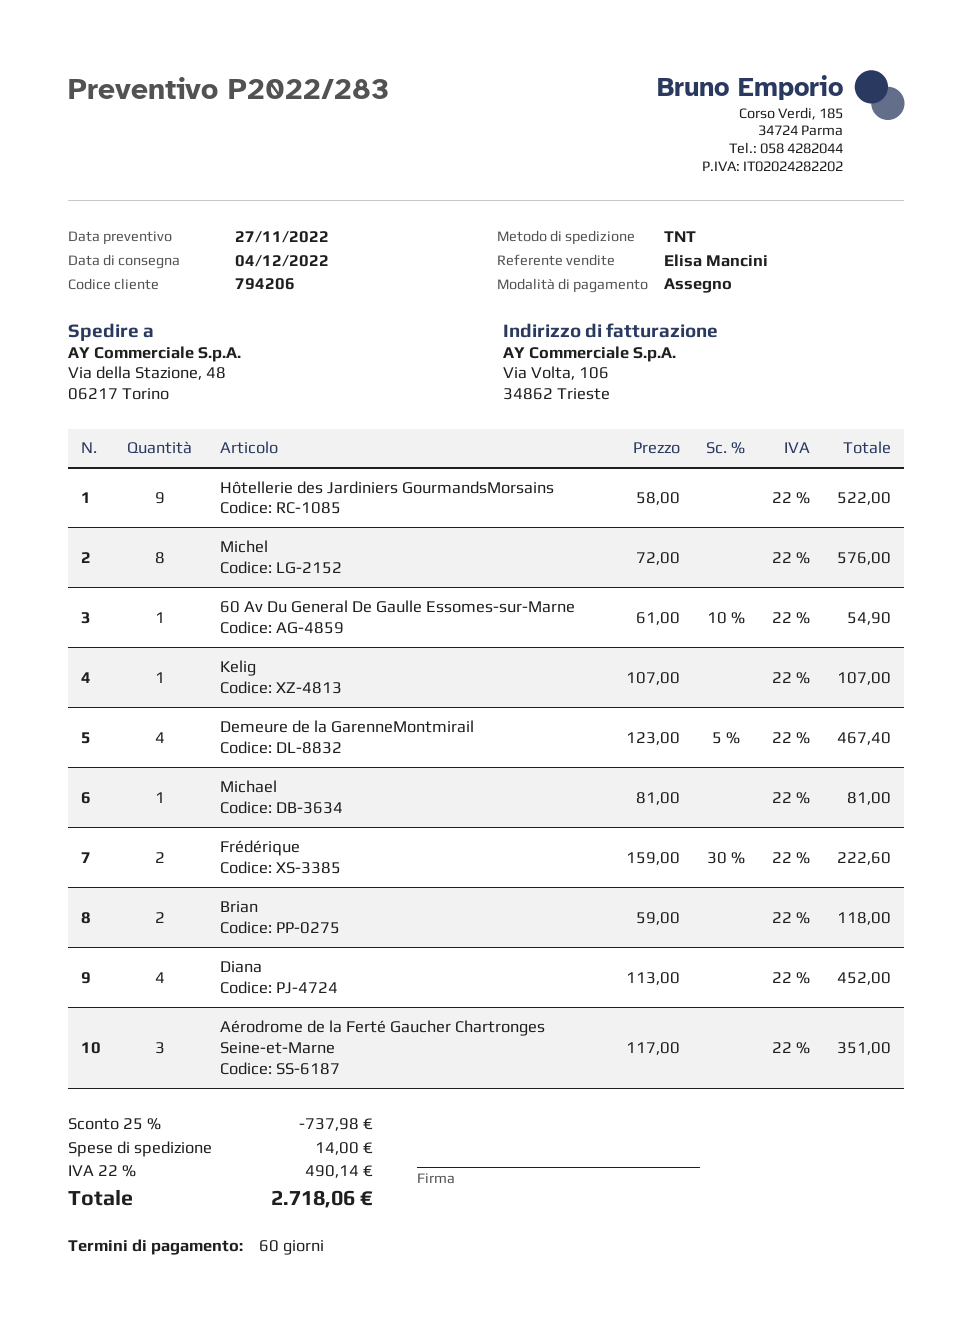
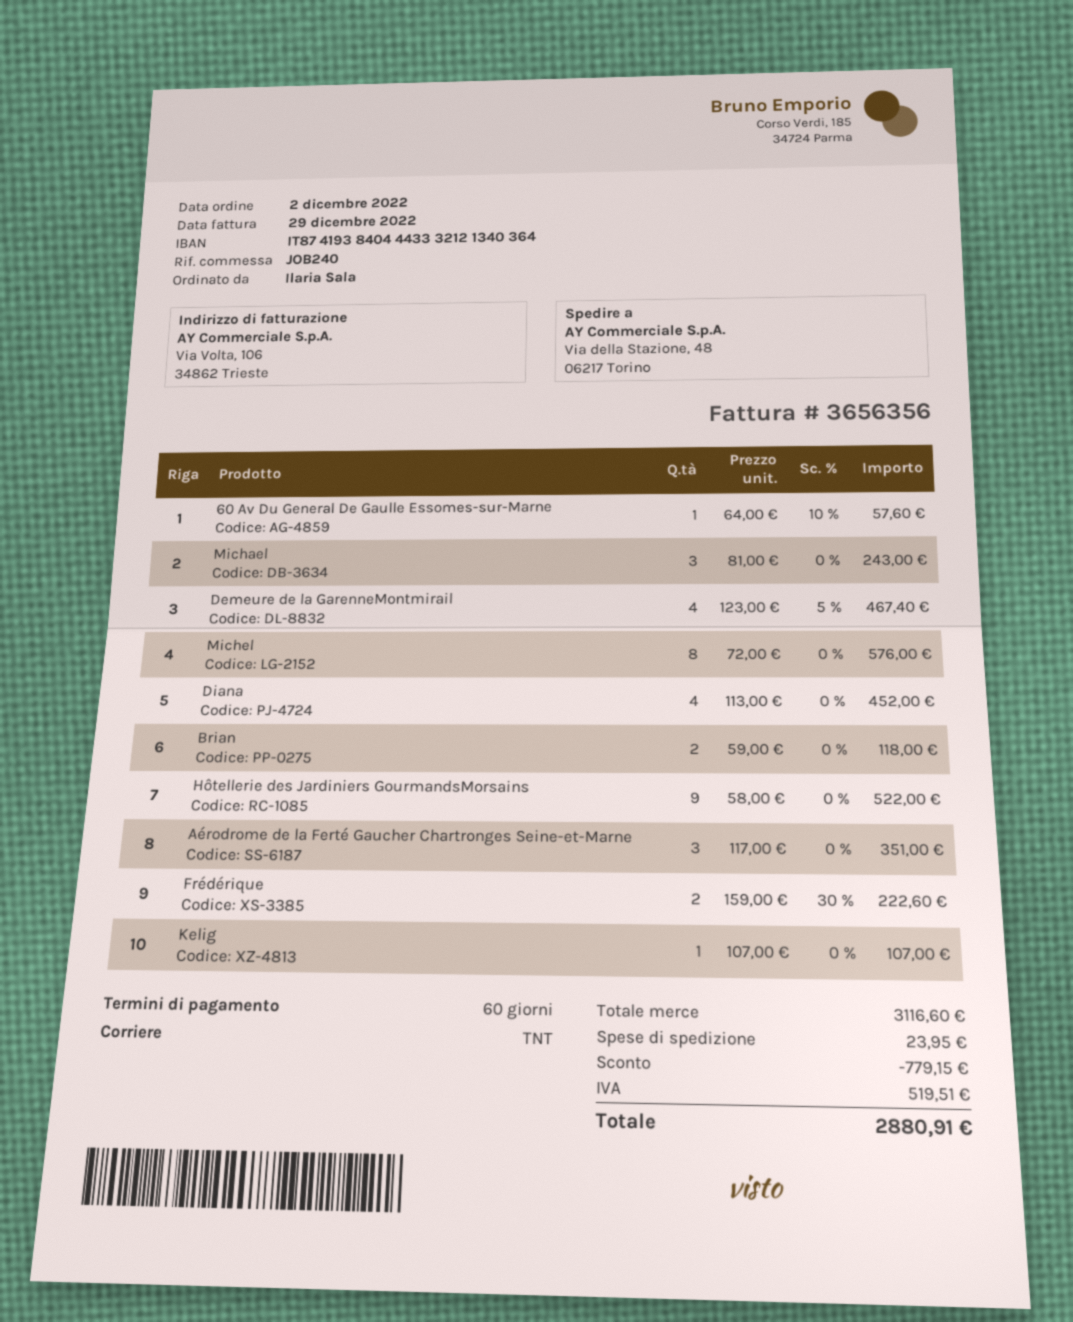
60 Av Du General De Gaulle Essomes-sur-Marne: 1 x 61.00 - 10% = 54.90 -> 1 x 64.00 - 10% = 57.60
Michael: 1 x 81.00 = 81.00 -> 3 x 81.00 = 243.00
discount: 737.98 -> 779.15
shipping: 14.00 -> 23.95
tax: 490.14 -> 519.51
total: 2718.06 -> 2880.91

